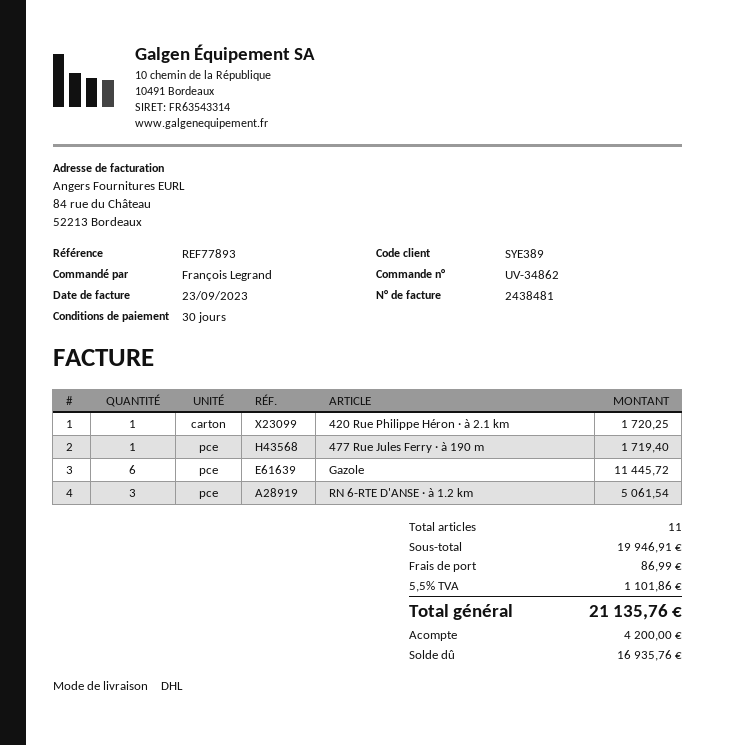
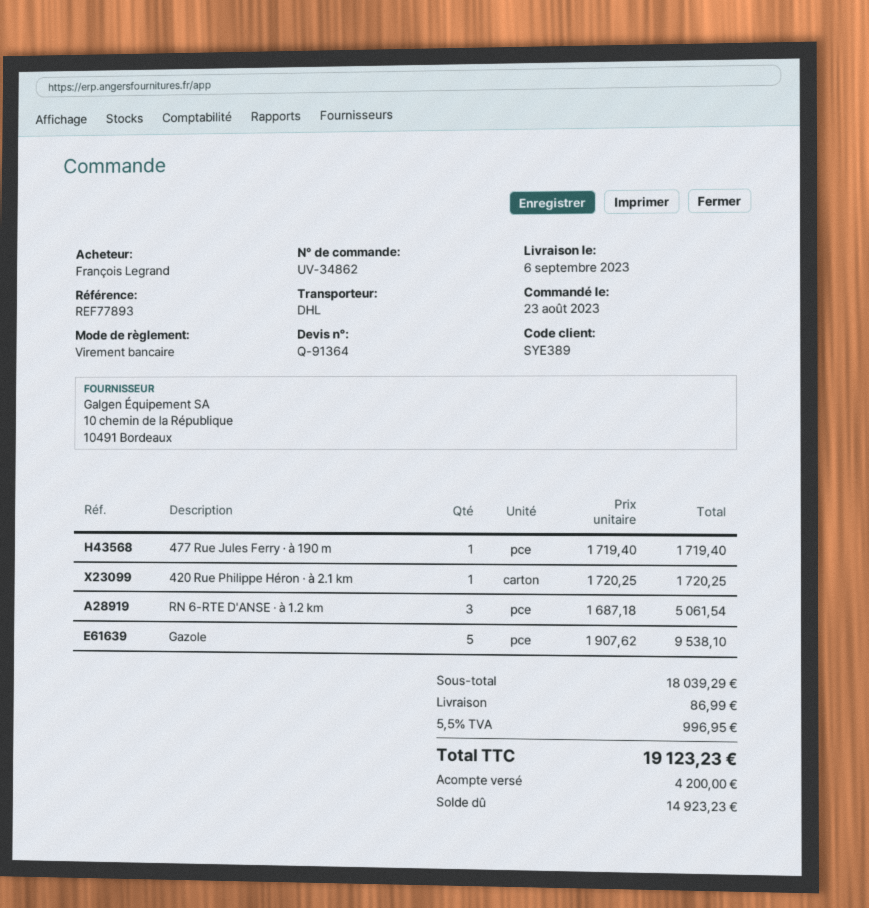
Gazole: 6 for 11445.72 -> 5 for 9538.10
subtotal: 19946.91 -> 18039.29
tax: 5.5% = 1101.86 -> 5.5% = 996.95
total: 21135.76 -> 19123.23
balance: 16935.76 -> 14923.23

